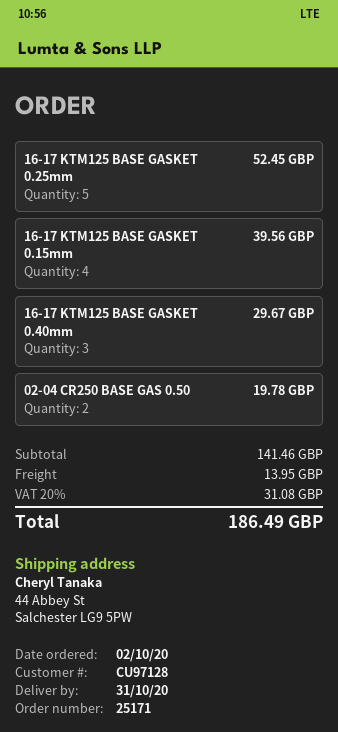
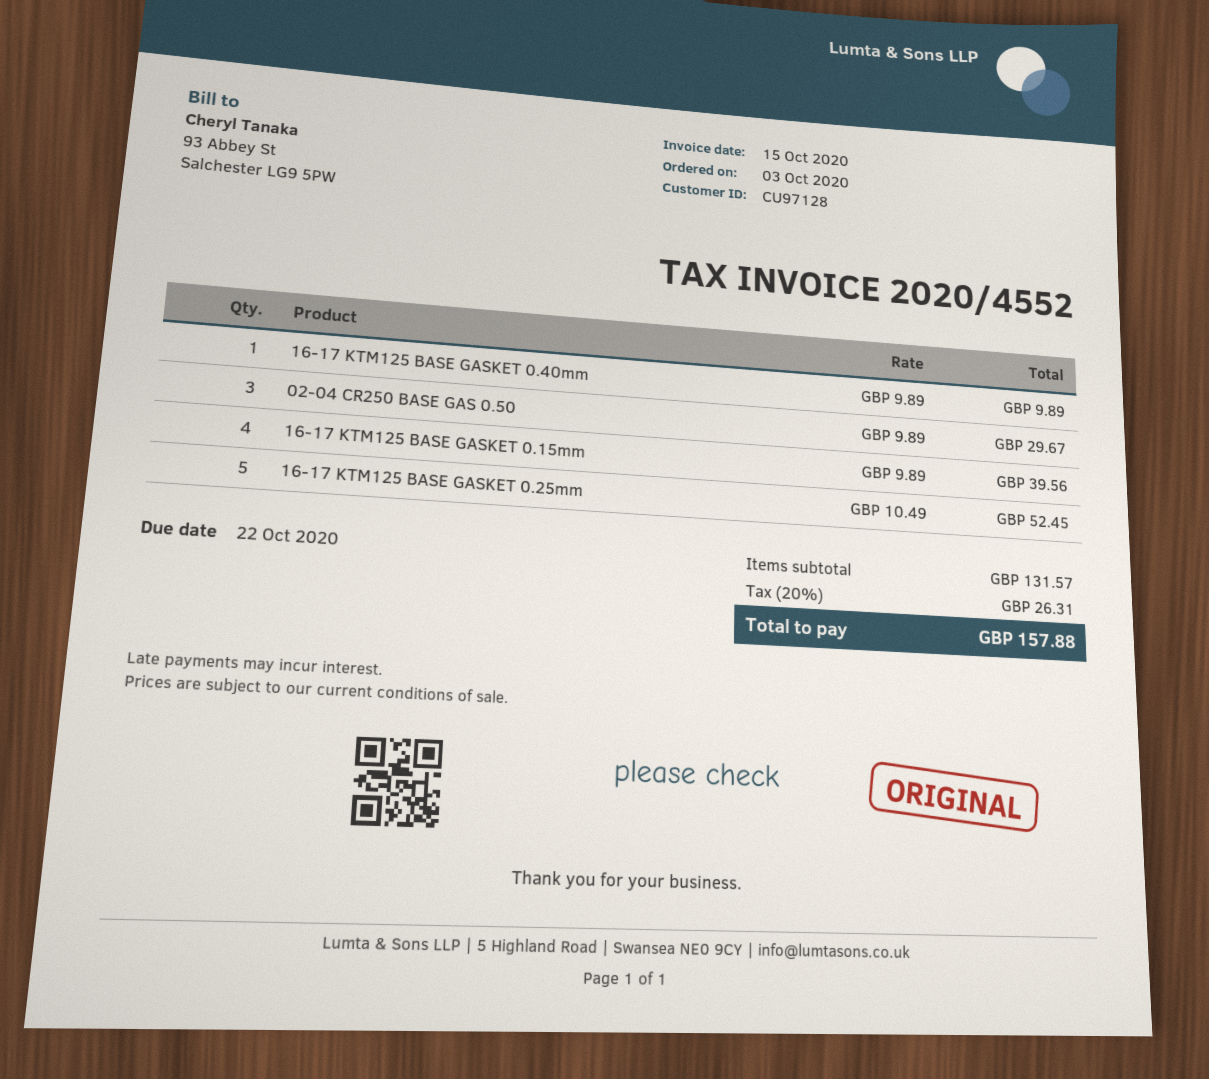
order date: 2020-10-02 -> 2020-10-03
16-17 KTM125 BASE GASKET 0.40mm: 3 for 29.67 -> 1 for 9.89
02-04 CR250 BASE GAS 0.50: 2 for 19.78 -> 3 for 29.67
subtotal: 141.46 -> 131.57
shipping: 13.95 -> none
tax: 20% = 31.08 -> 20% = 26.31
total: 186.49 -> 157.88

